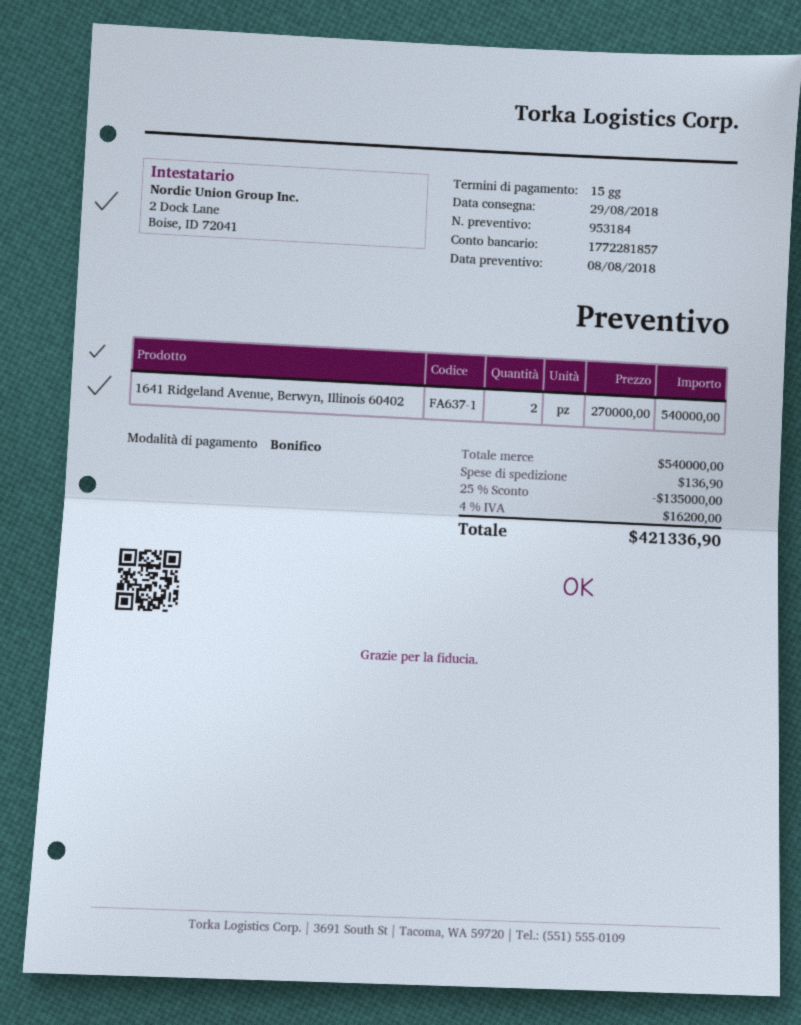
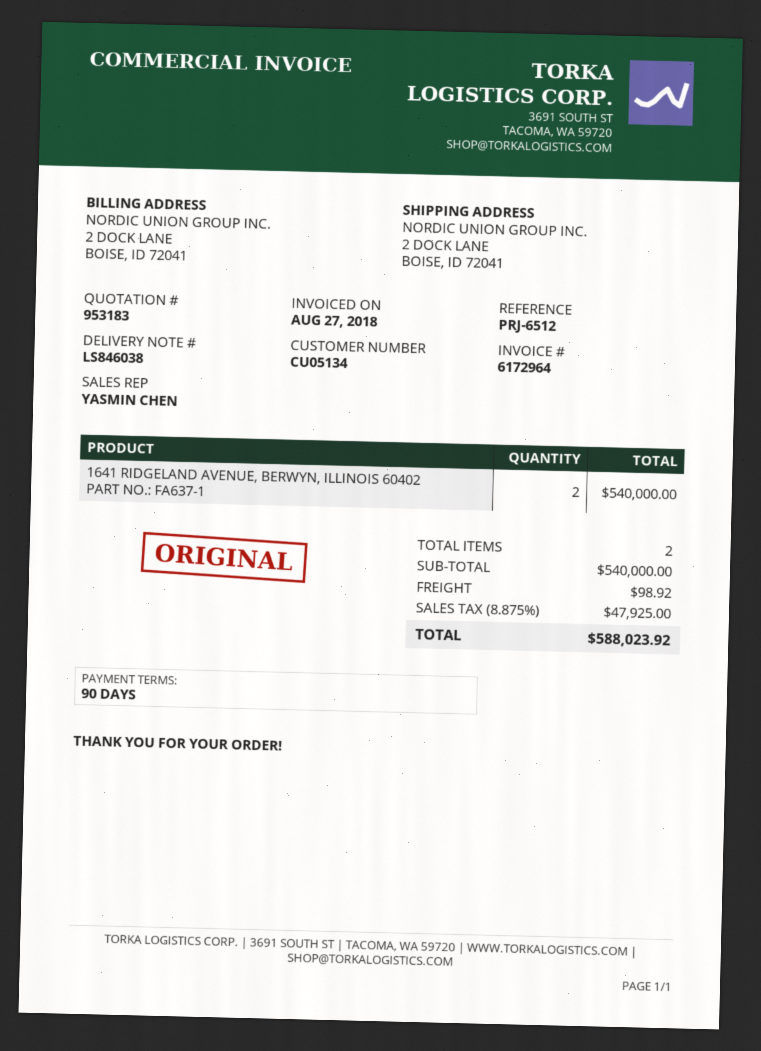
quote number: 953184 -> 953183
payment terms: 15 days -> 90 days
discount: 25% = 135000.00 -> none
shipping: 136.90 -> 98.92
tax: 4% = 16200.00 -> 8.875% = 47925.00
total: 421336.90 -> 588023.92

